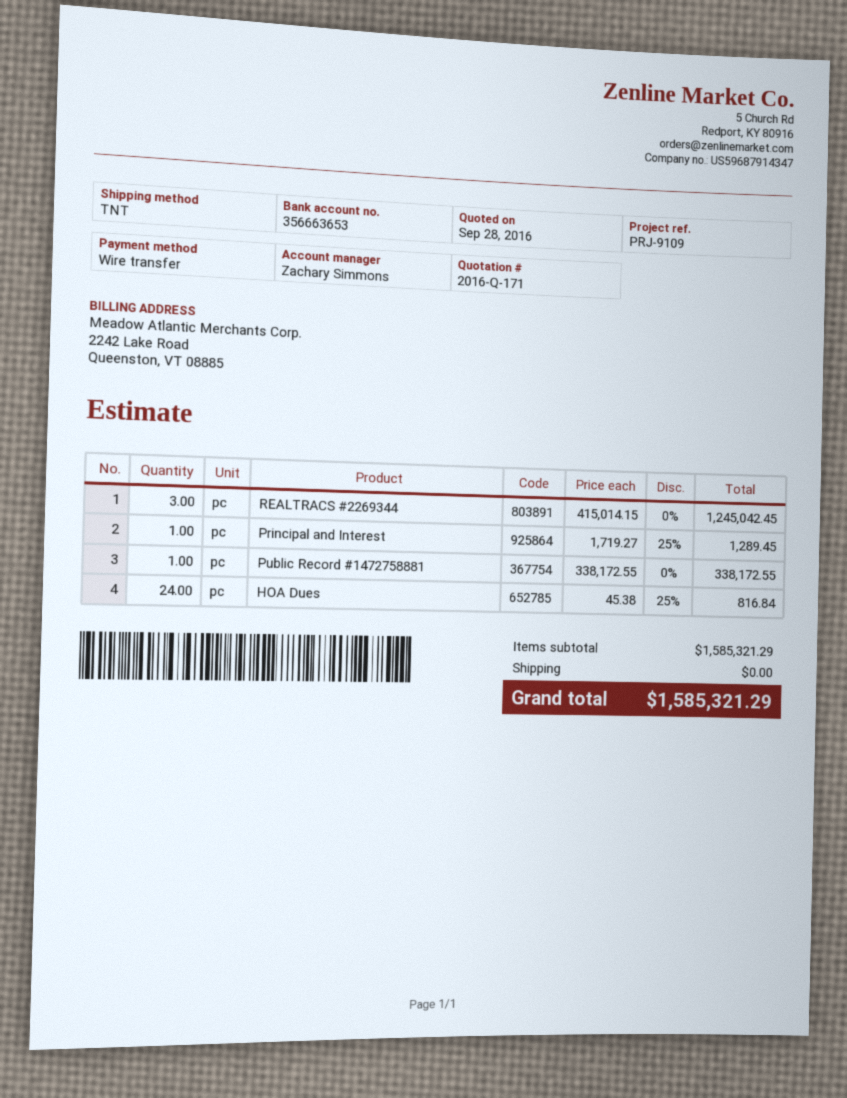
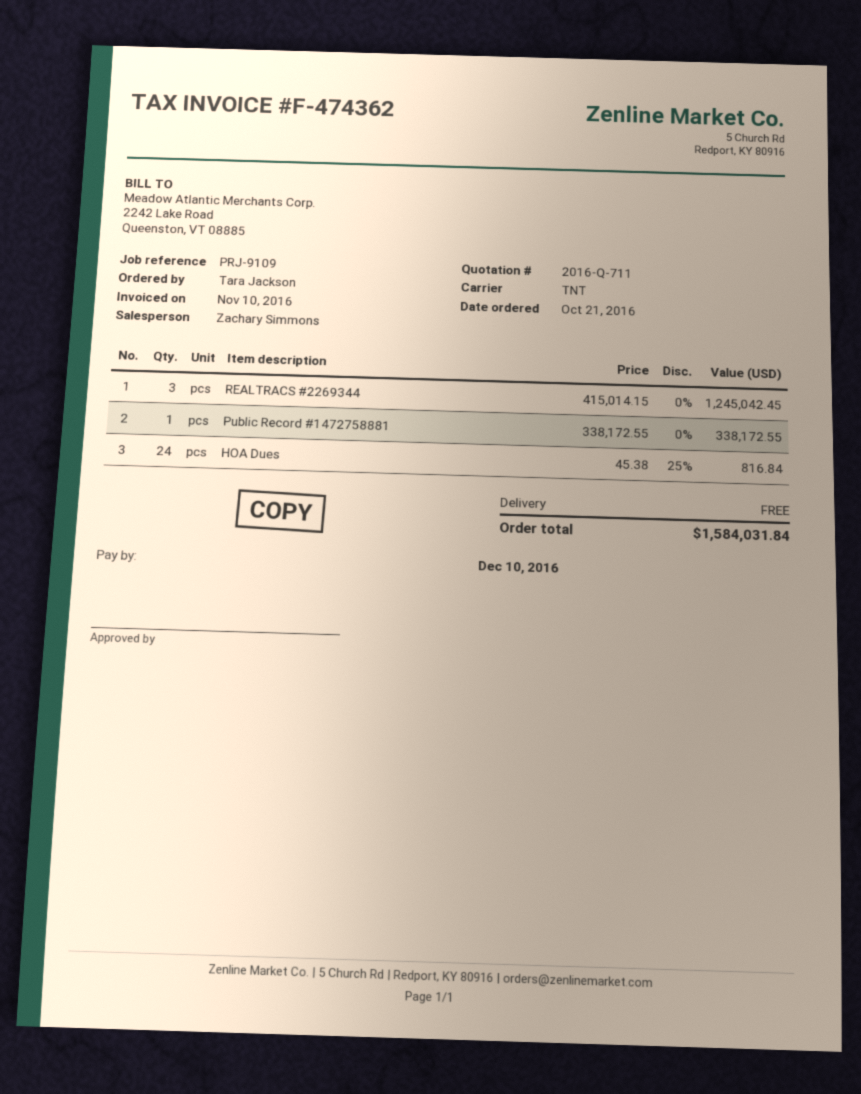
quote number: 2016-Q-171 -> 2016-Q-711
Principal and Interest: 1 x 1719.27 - 25% = 1289.45 -> none
total: 1585321.29 -> 1584031.84

